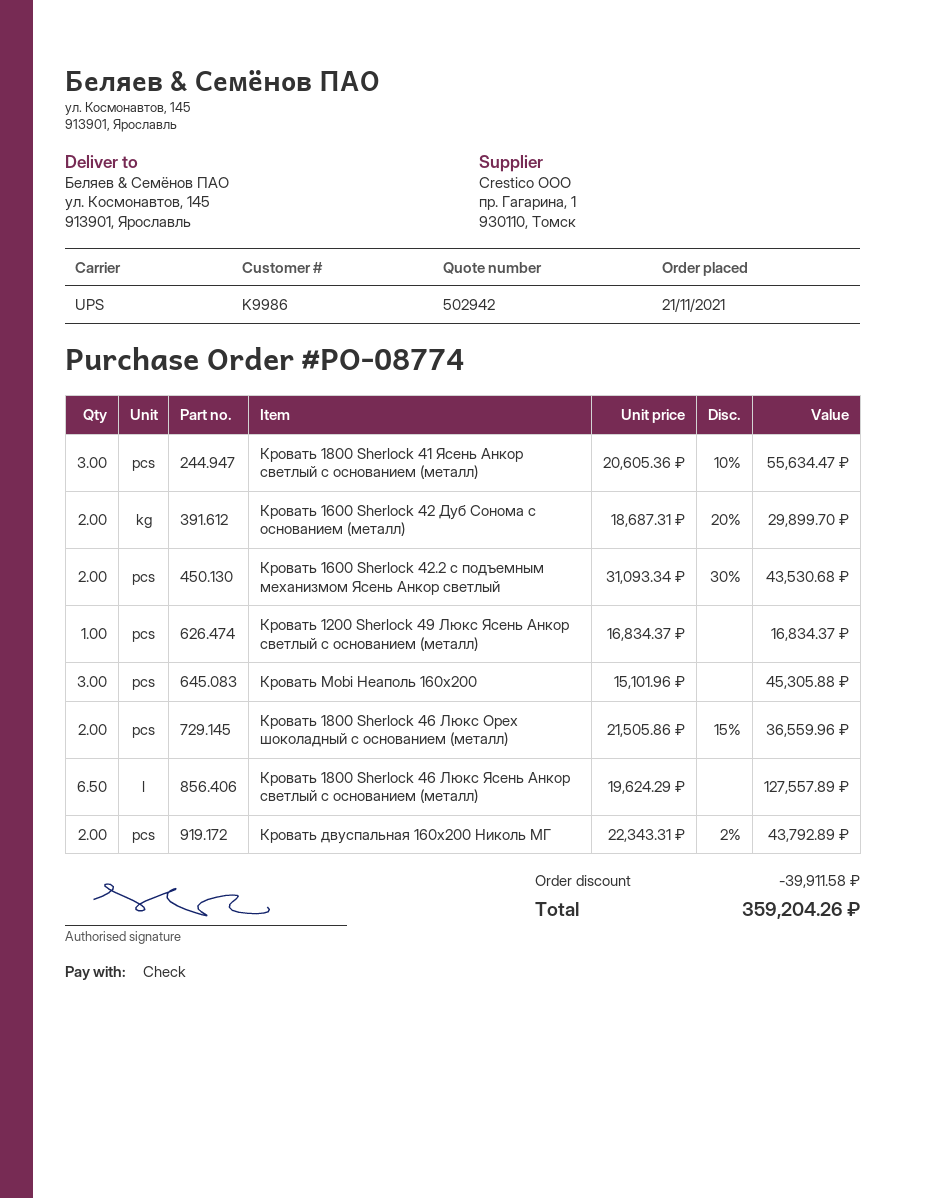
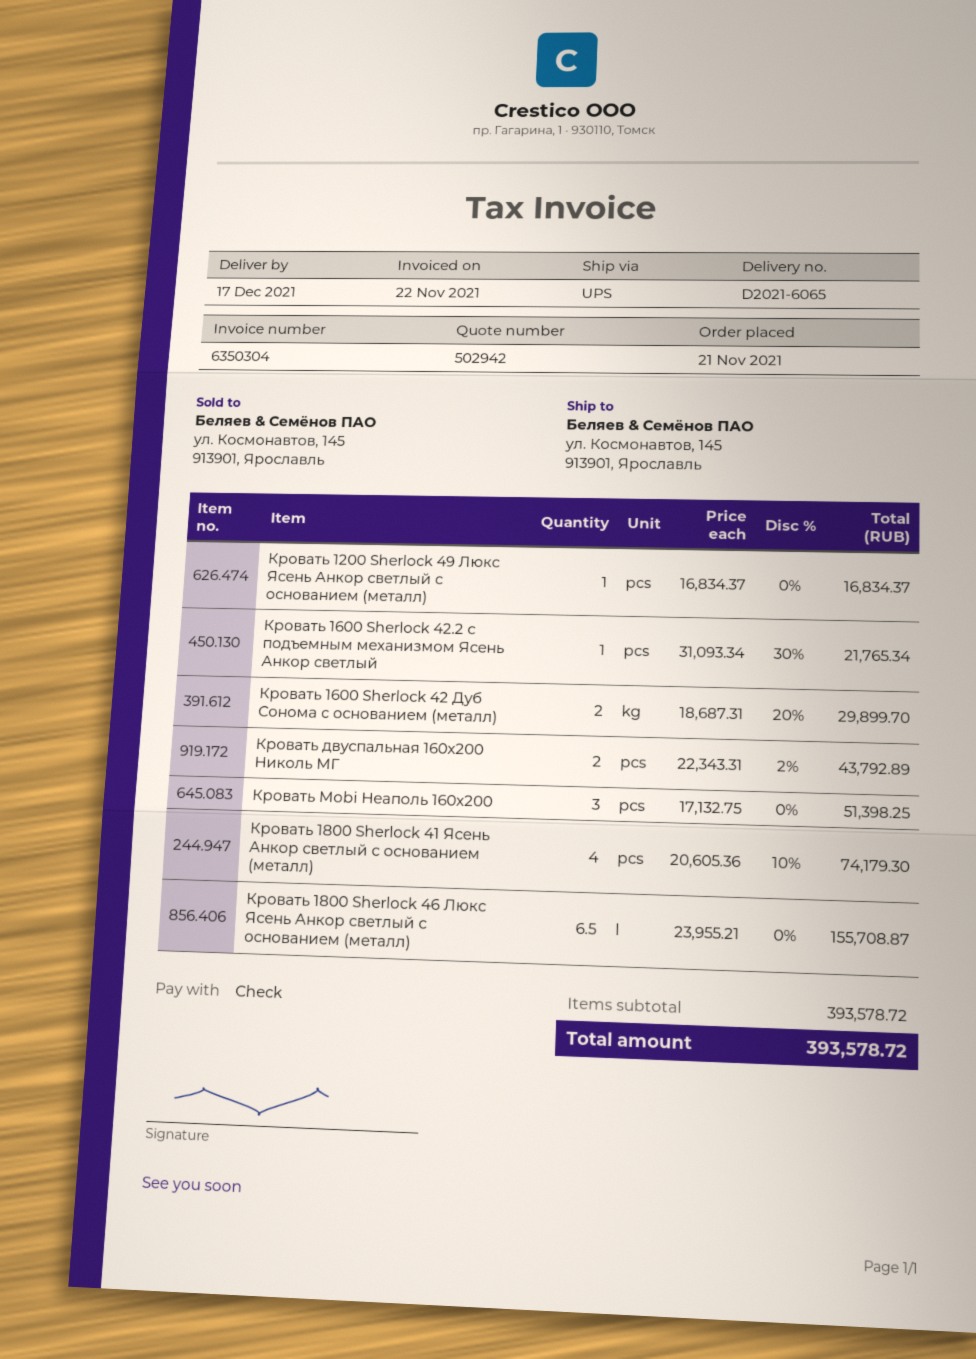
Кровать 1800 Sherlock 41 Ясень Анкор светлый с основанием (металл): 3 x 20605.36 - 10% = 55634.47 -> 4 x 20605.36 - 10% = 74179.30
Кровать 1600 Sherlock 42.2 с подъемным механизмом Ясень Анкор светлый: 2 x 31093.34 - 30% = 43530.68 -> 1 x 31093.34 - 30% = 21765.34
Кровать Mobi Неаполь 160х200: 3 x 15101.96 = 45305.88 -> 3 x 17132.75 = 51398.25
Кровать 1800 Sherlock 46 Люкс Орех шоколадный с основанием (металл): 2 x 21505.86 - 15% = 36559.96 -> none
Кровать 1800 Sherlock 46 Люкс Ясень Анкор светлый с основанием (металл): 6.5 x 19624.29 = 127557.89 -> 6.5 x 23955.21 = 155708.87
discount: 39911.58 -> none
total: 359204.26 -> 393578.72

